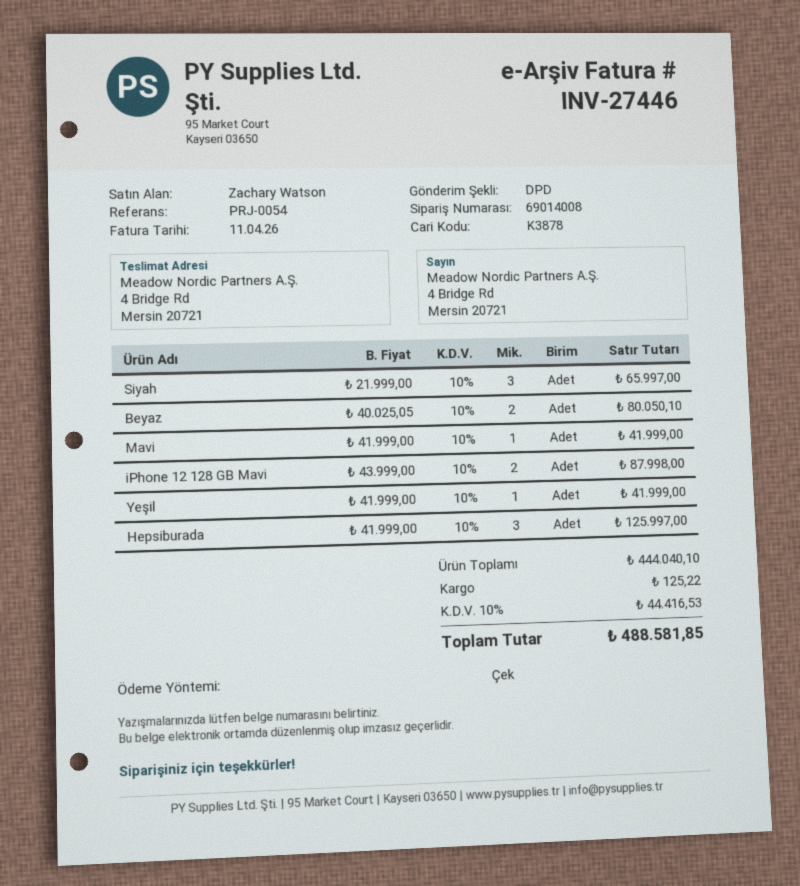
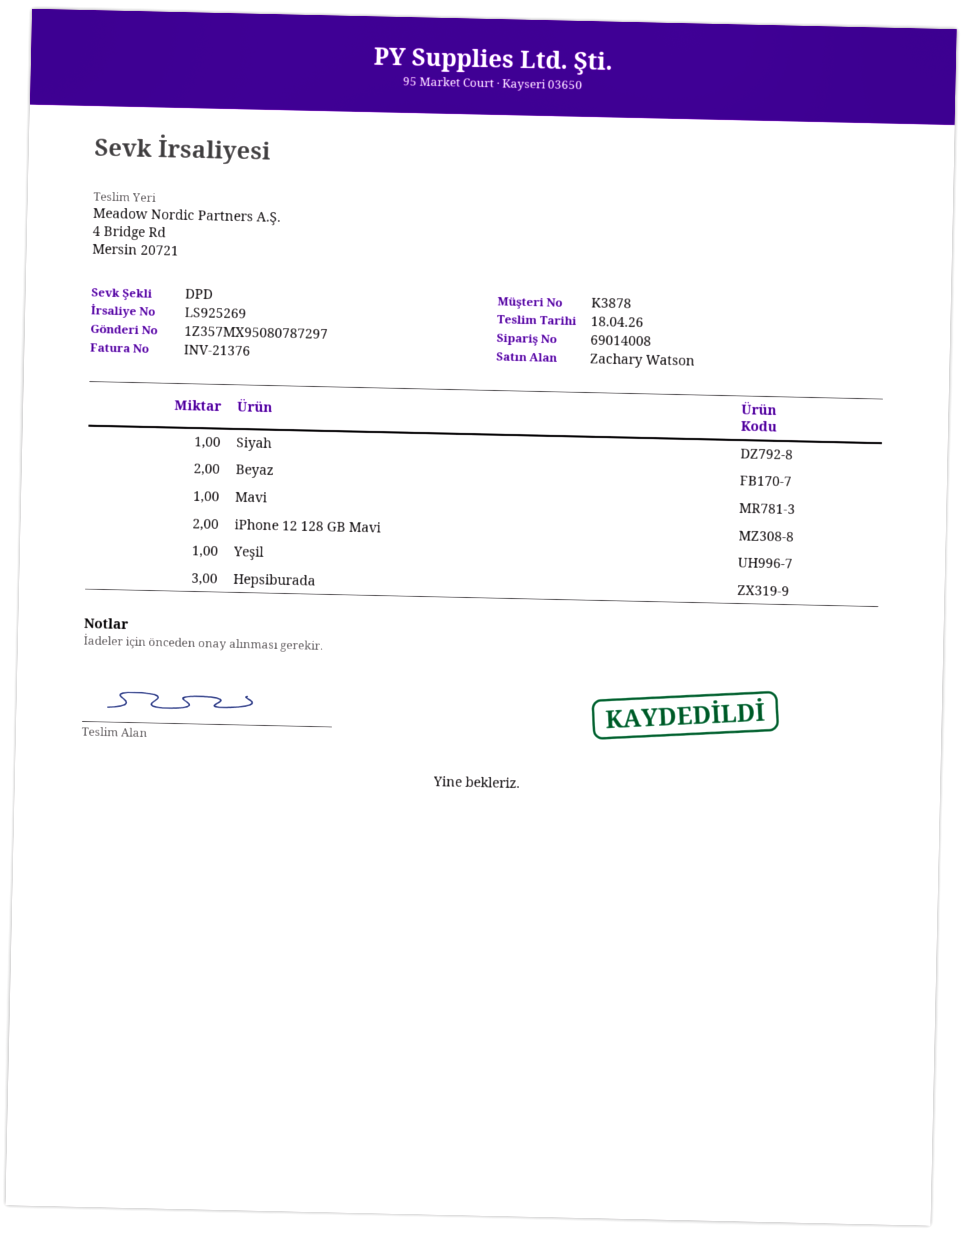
invoice number: INV-27446 -> INV-21376
Siyah: 3 -> 1

